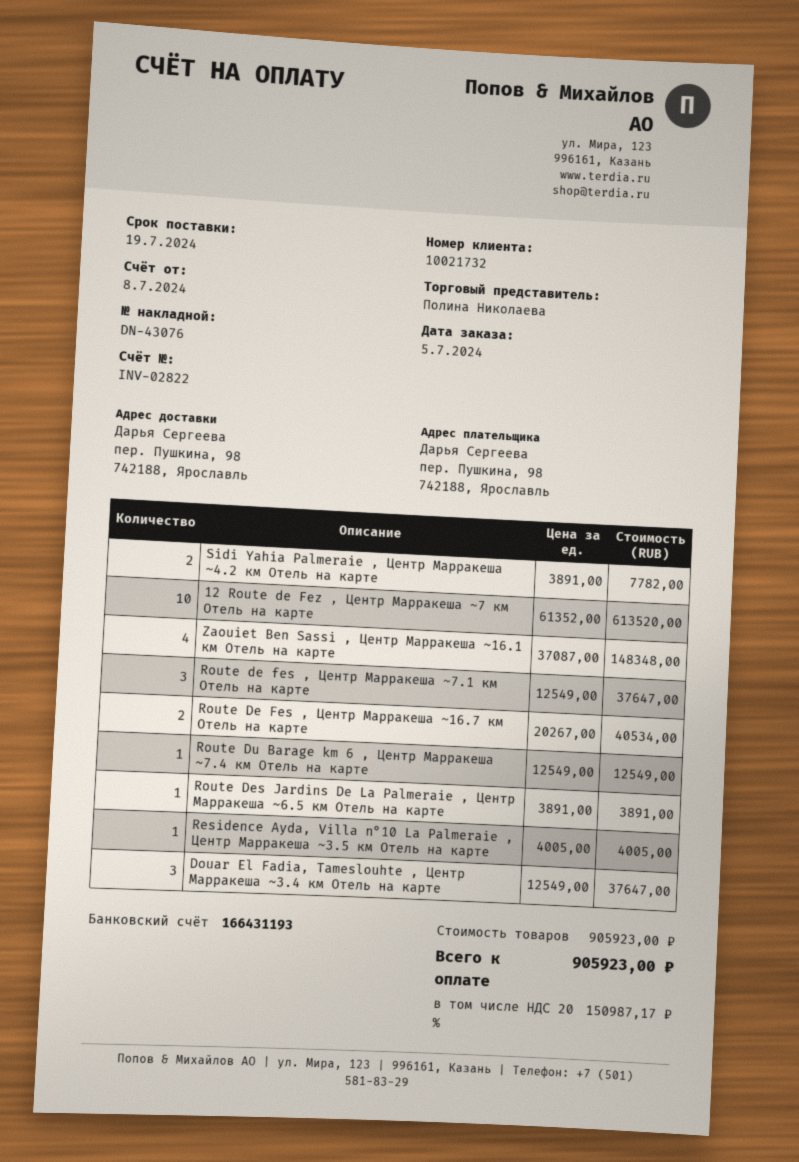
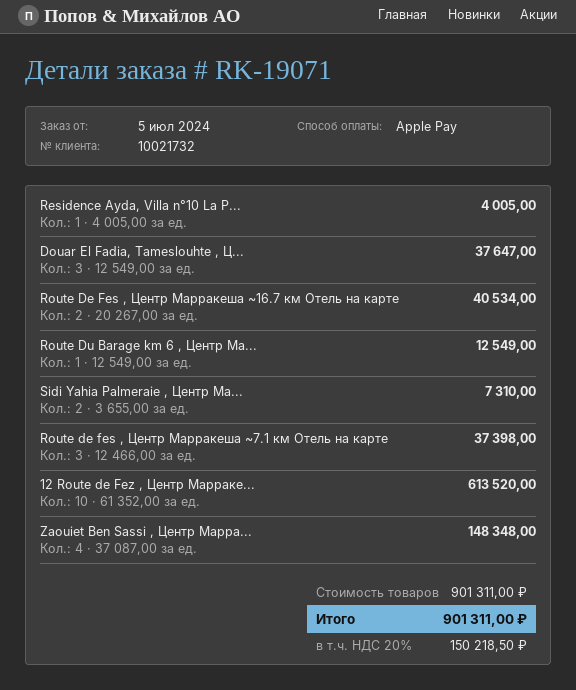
Sidi Yahia Palmeraie , Центр Марракеша ~4.2 км Отель на карте: 2 x 3891.00 = 7782.00 -> 2 x 3655.00 = 7310.00
Route de fes , Центр Марракеша ~7.1 км Отель на карте: 3 x 12549.00 = 37647.00 -> 3 x 12466.00 = 37398.00
Route Des Jardins De La Palmeraie , Центр Марракеша ~6.5 км Отель на карте: 1 x 3891.00 = 3891.00 -> none
subtotal: 905923.00 -> 901311.00
tax: 20% = 150987.17 -> 20% = 150218.50
total: 905923.00 -> 901311.00

